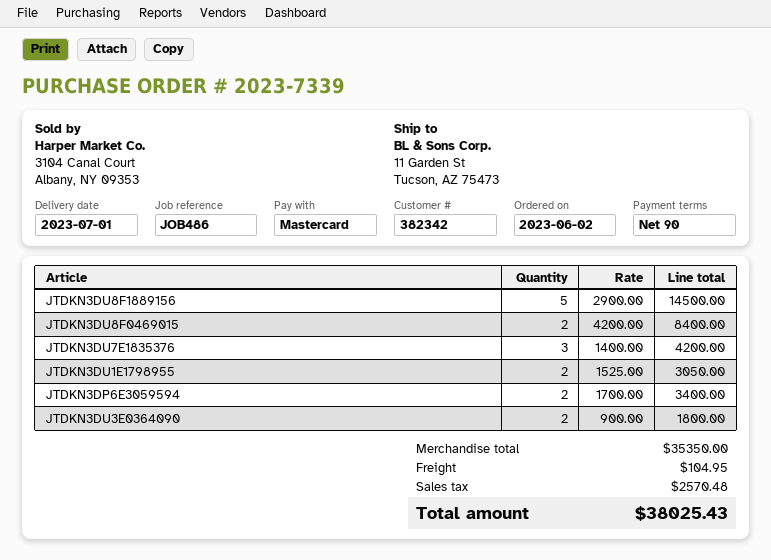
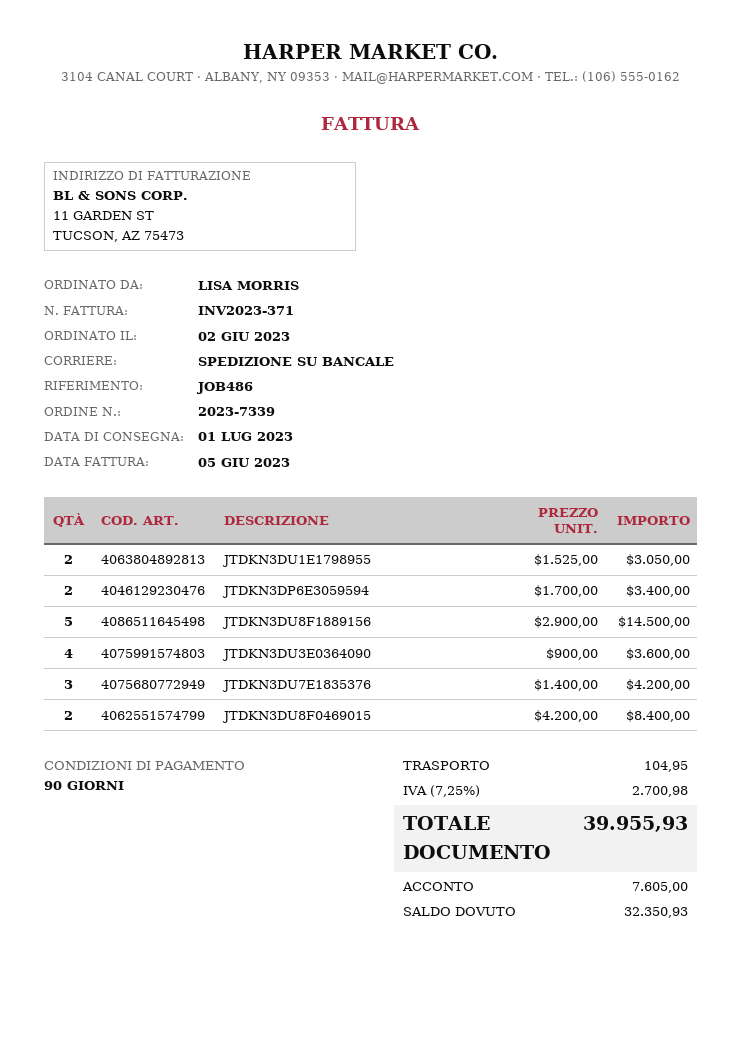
JTDKN3DU3E0364090: 2 x 900.00 = 1800.00 -> 4 x 900.00 = 3600.00
tax: 2570.48 -> 2700.98
total: 38025.43 -> 39955.93

